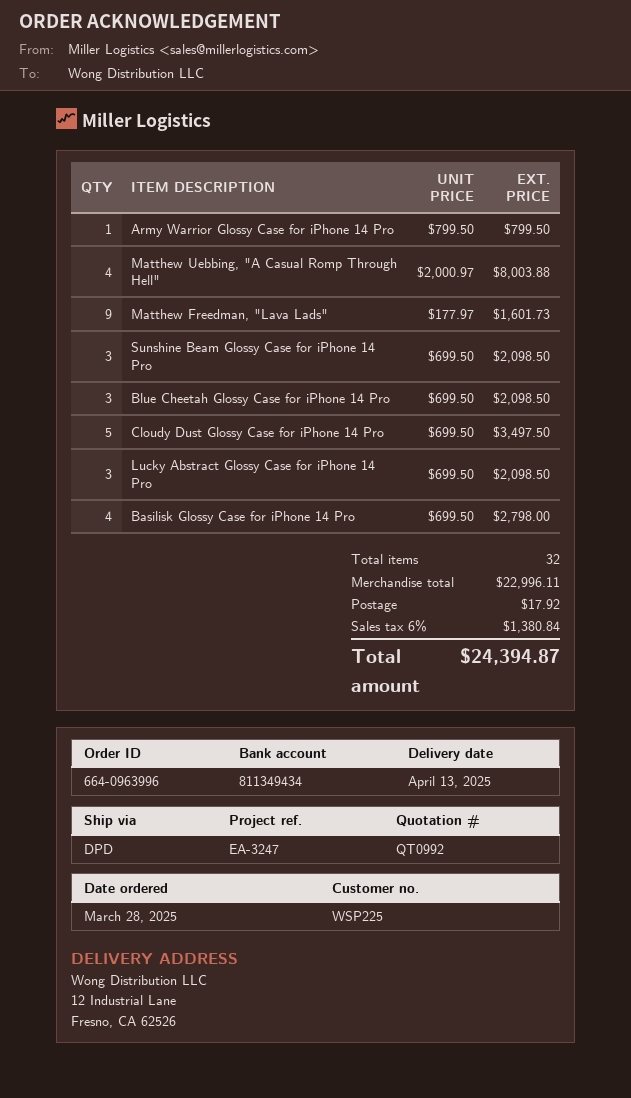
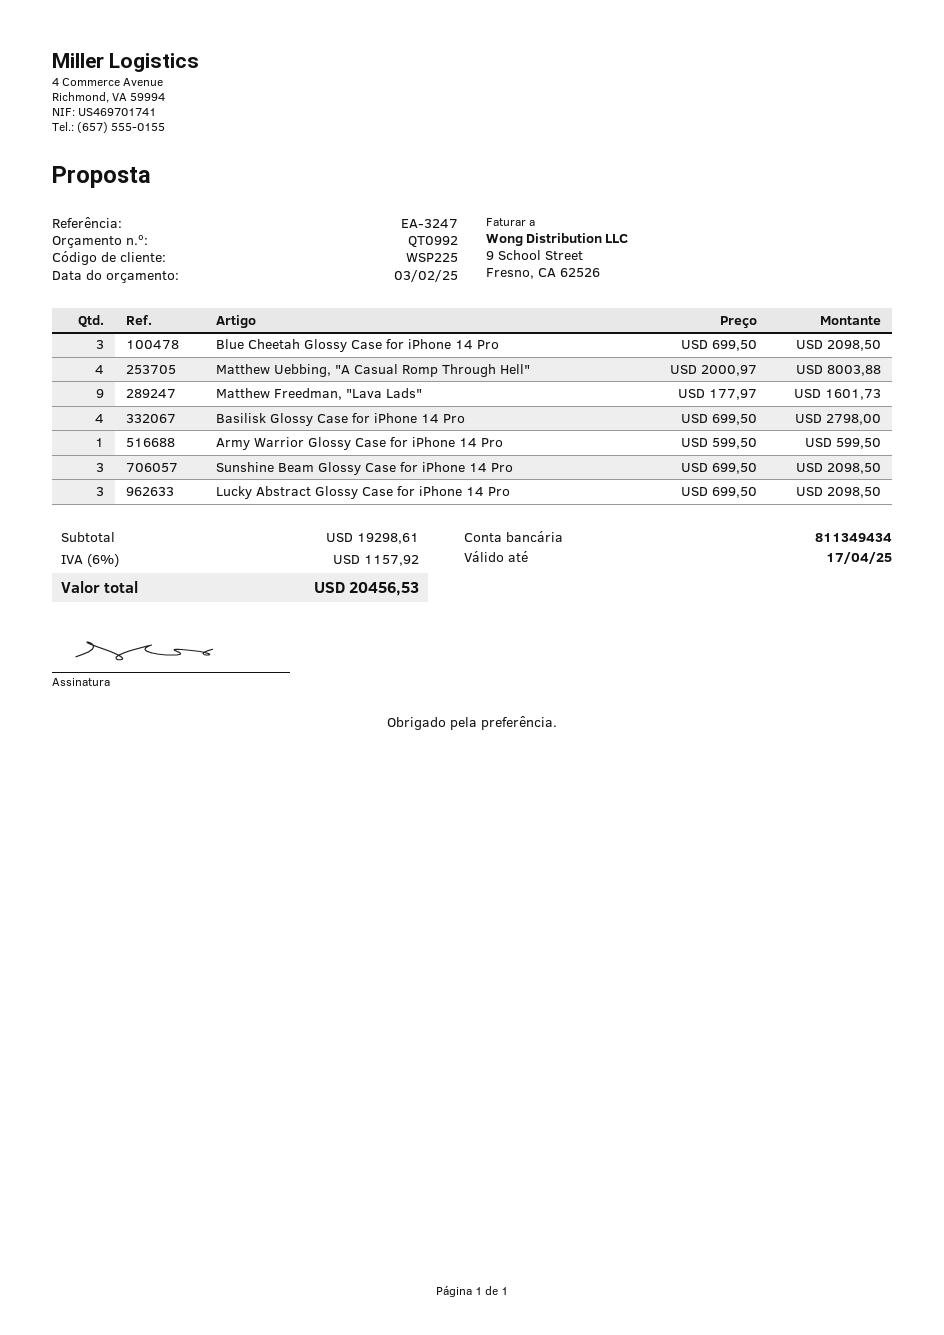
Army Warrior Glossy Case for iPhone 14 Pro: 1 x 799.50 = 799.50 -> 1 x 599.50 = 599.50
Cloudy Dust Glossy Case for iPhone 14 Pro: 5 x 699.50 = 3497.50 -> none
subtotal: 22996.11 -> 19298.61
shipping: 17.92 -> none
tax: 6% = 1380.84 -> 6% = 1157.92
total: 24394.87 -> 20456.53

